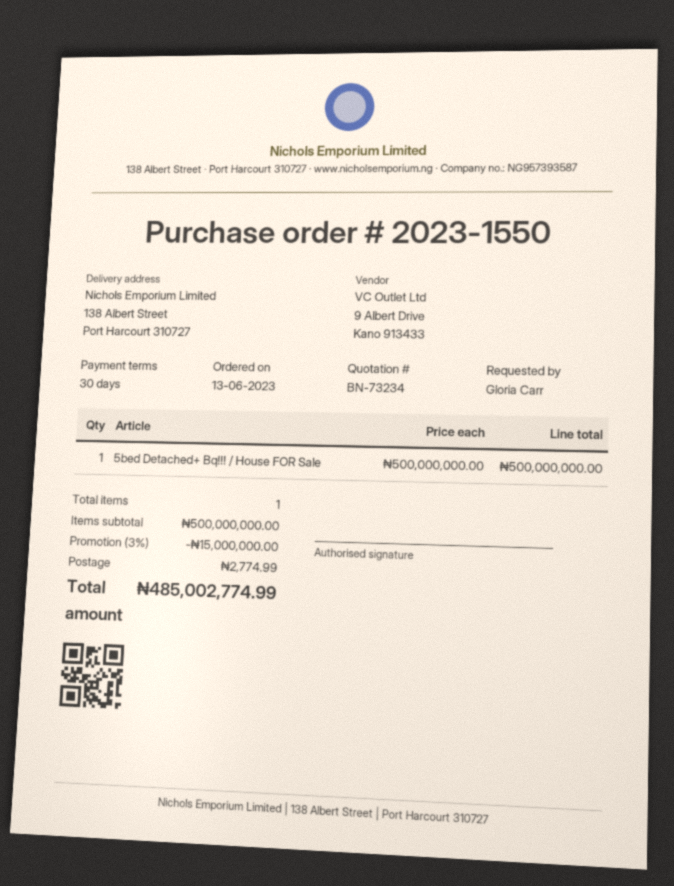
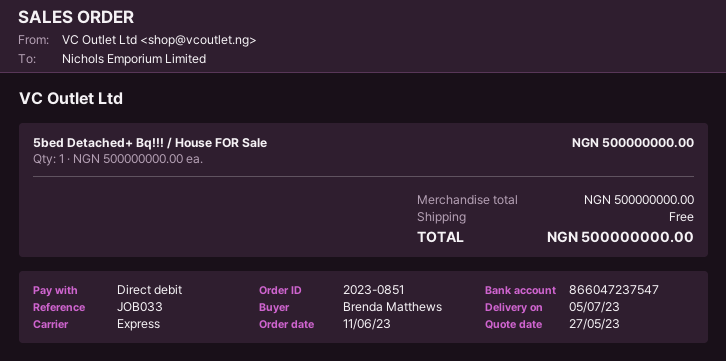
order number: 2023-1550 -> 2023-0851
order date: 2023-06-13 -> 2023-06-11
ordered by: Gloria Carr -> Brenda Matthews
discount: 3% = 15000000.00 -> none
shipping: 2774.99 -> 0.00
total: 485002774.99 -> 500000000.00

